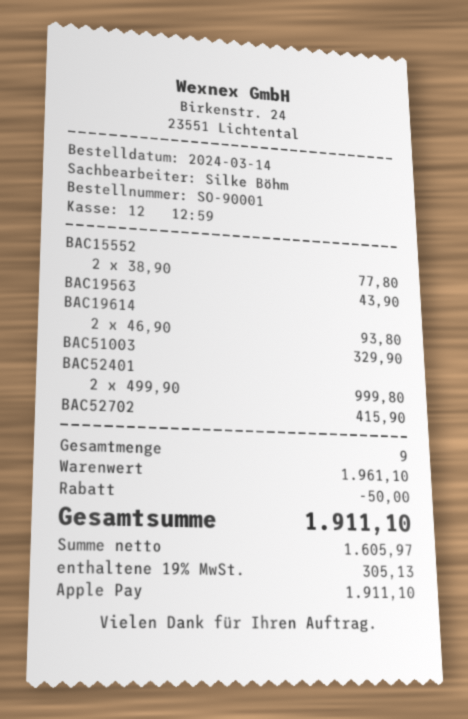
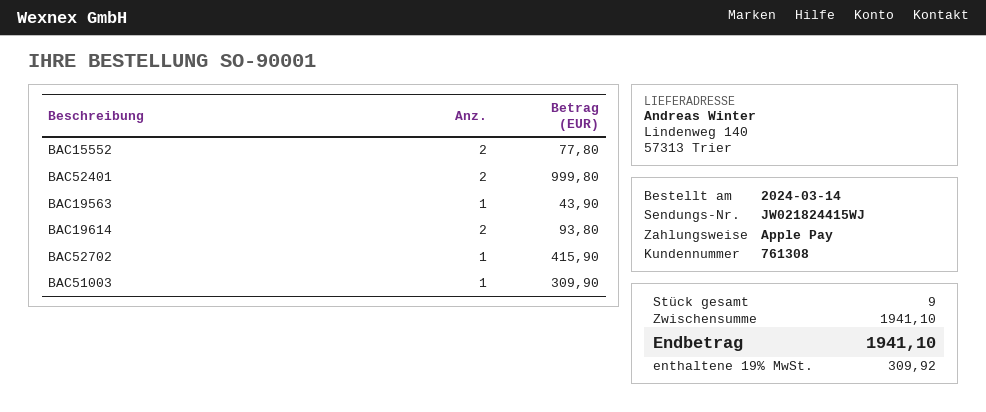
BAC51003: 1 for 329.90 -> 1 for 309.90
subtotal: 1961.10 -> 1941.10
discount: 50.00 -> none
tax: 19% = 305.13 -> 19% = 309.92
total: 1911.10 -> 1941.10

